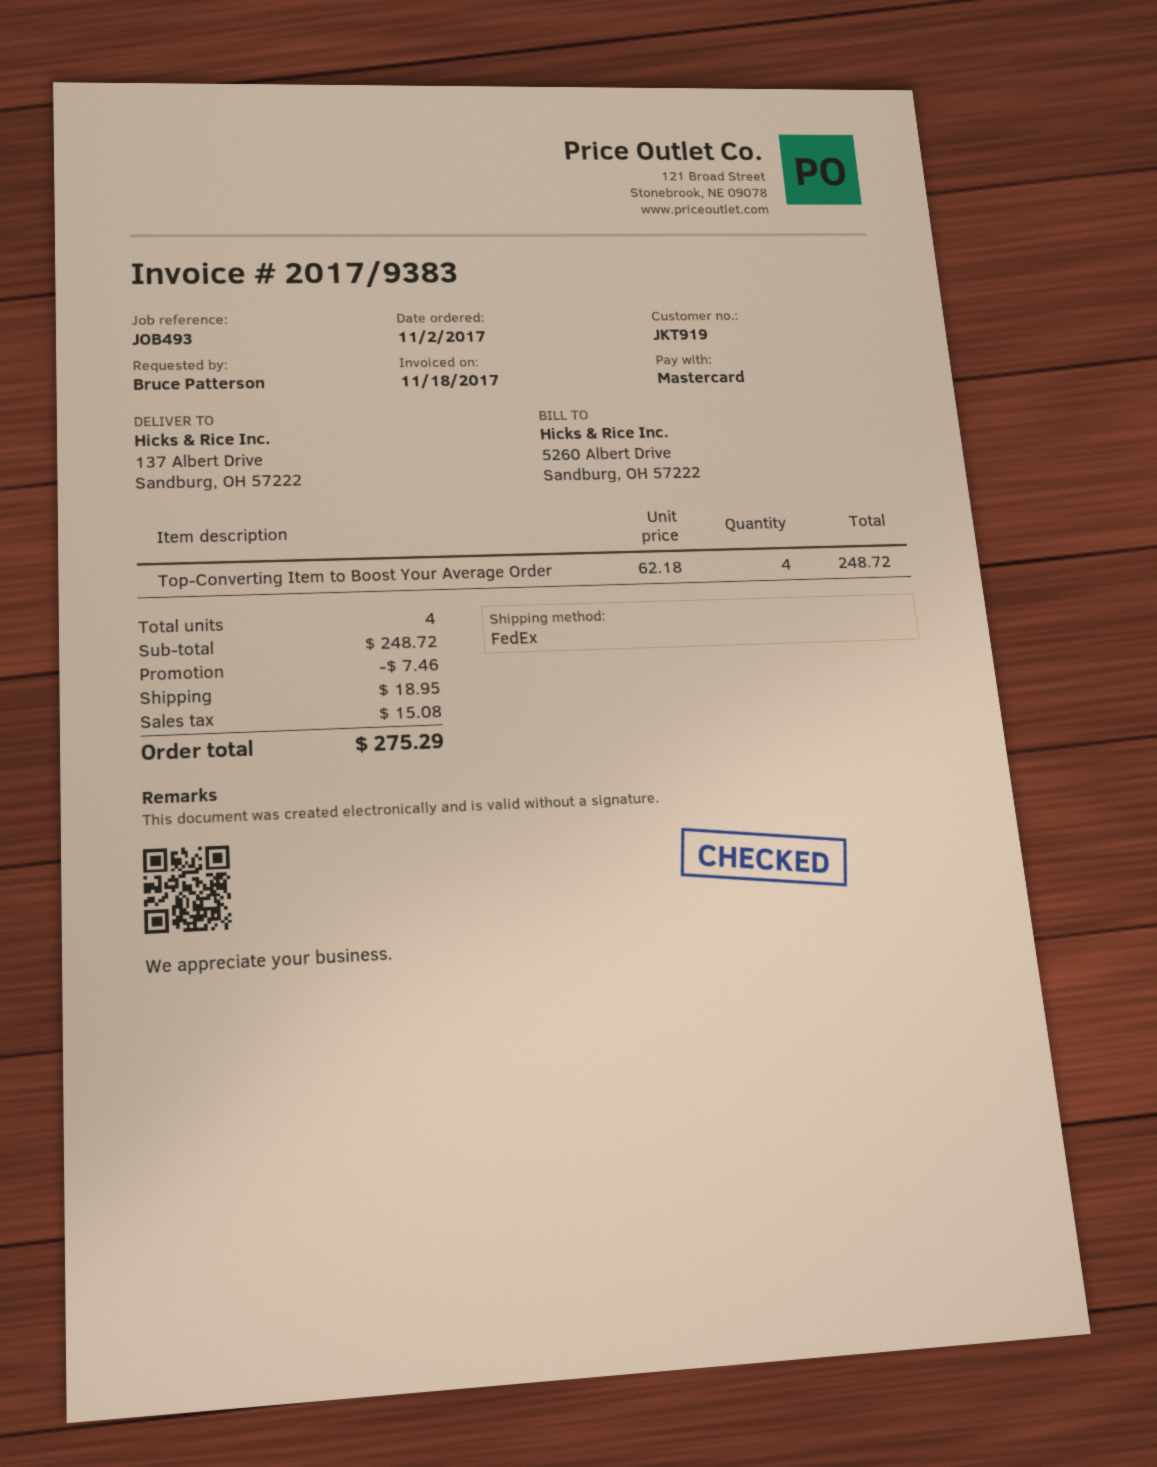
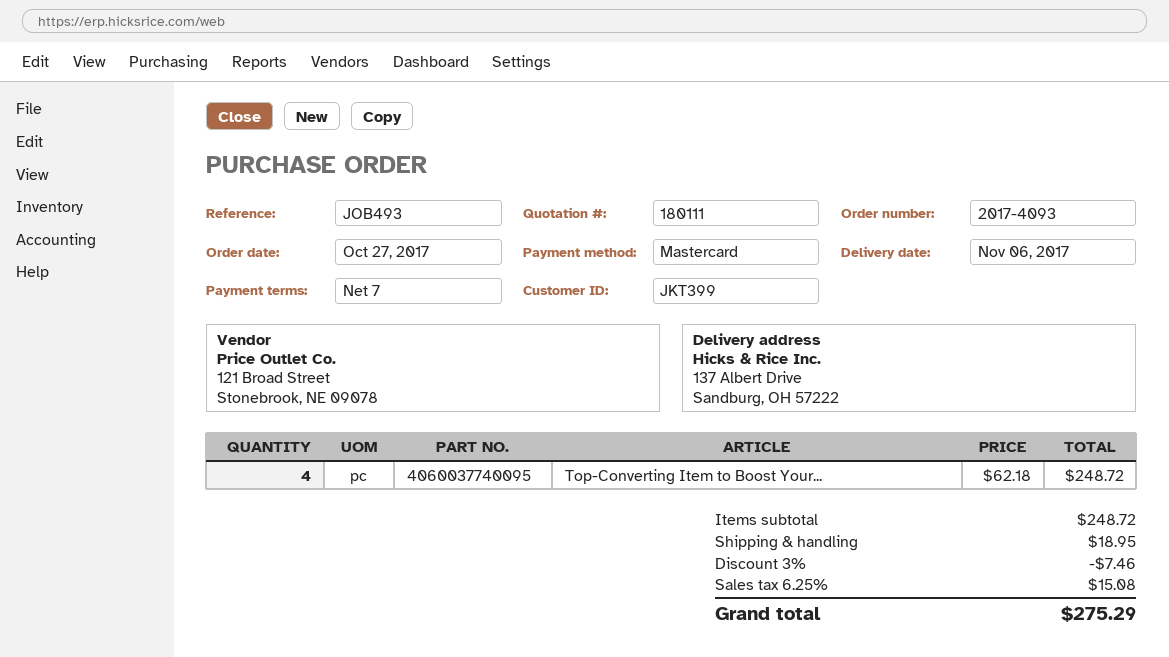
order date: 2017-11-02 -> 2017-10-27
customer number: JKT919 -> JKT399

